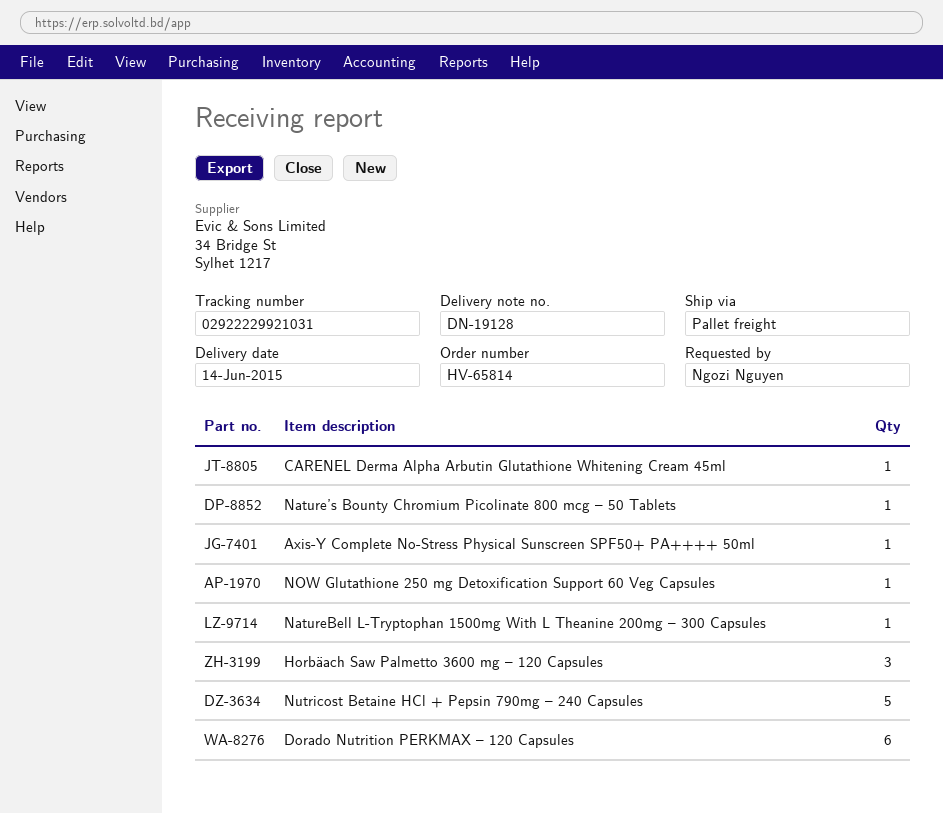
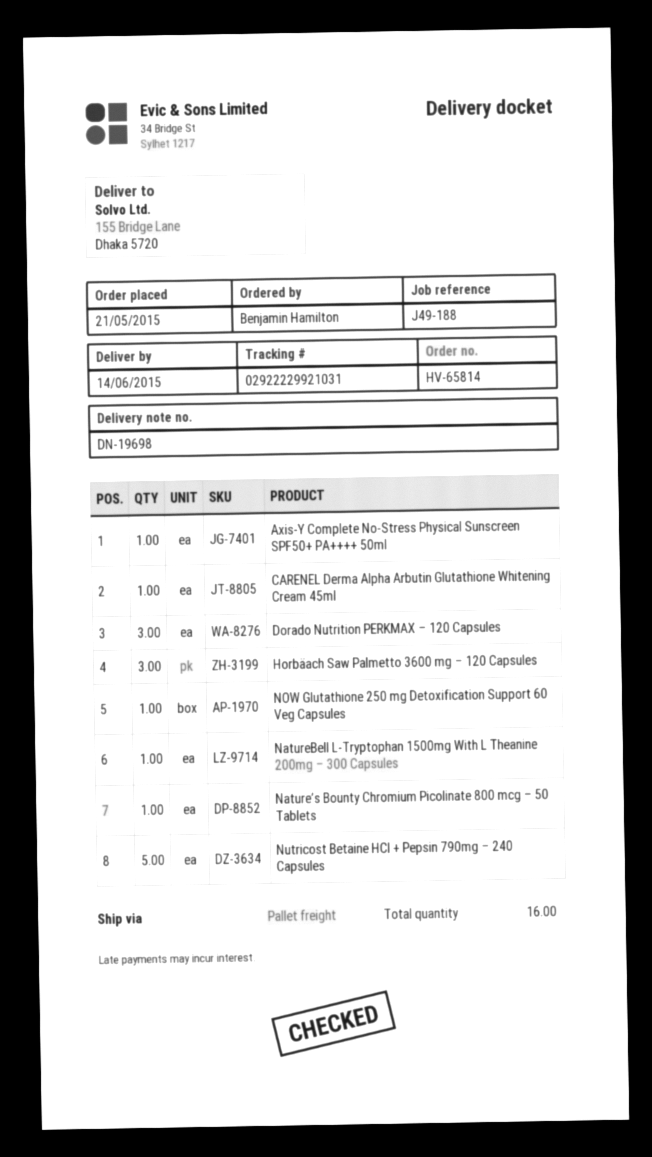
delivery note number: DN-19128 -> DN-19698
ordered by: Ngozi Nguyen -> Benjamin Hamilton
Dorado Nutrition PERKMAX – 120 Capsules: 6 -> 3

